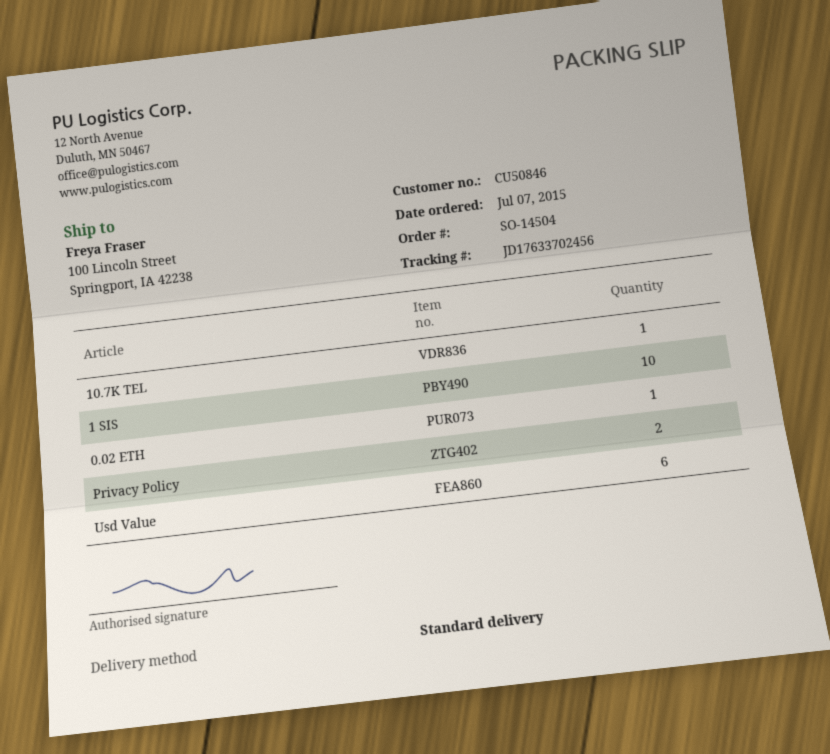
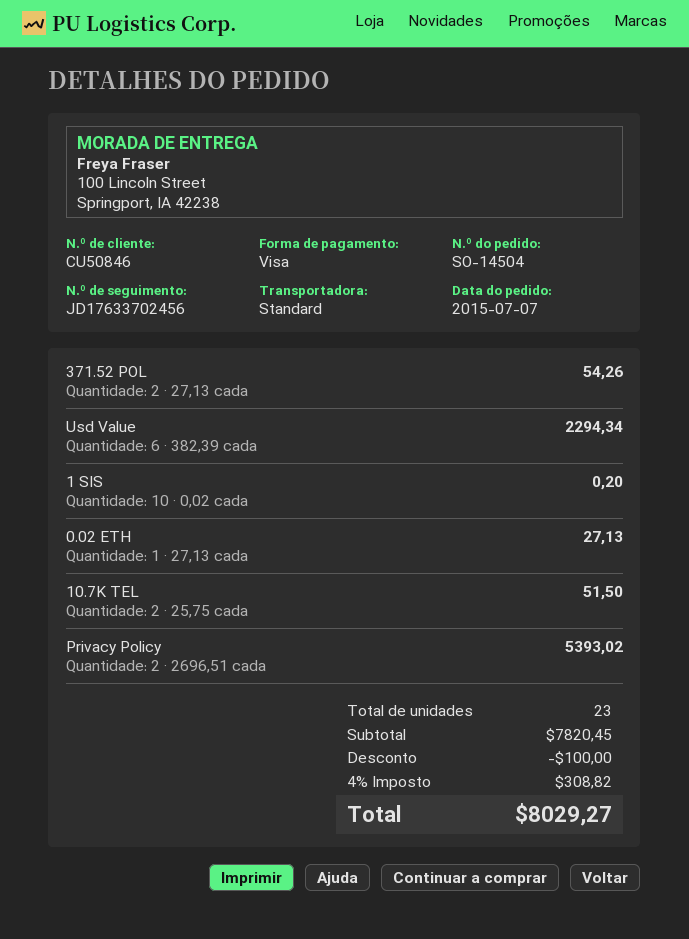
10.7K TEL: 1 -> 2
371.52 POL: none -> 2

